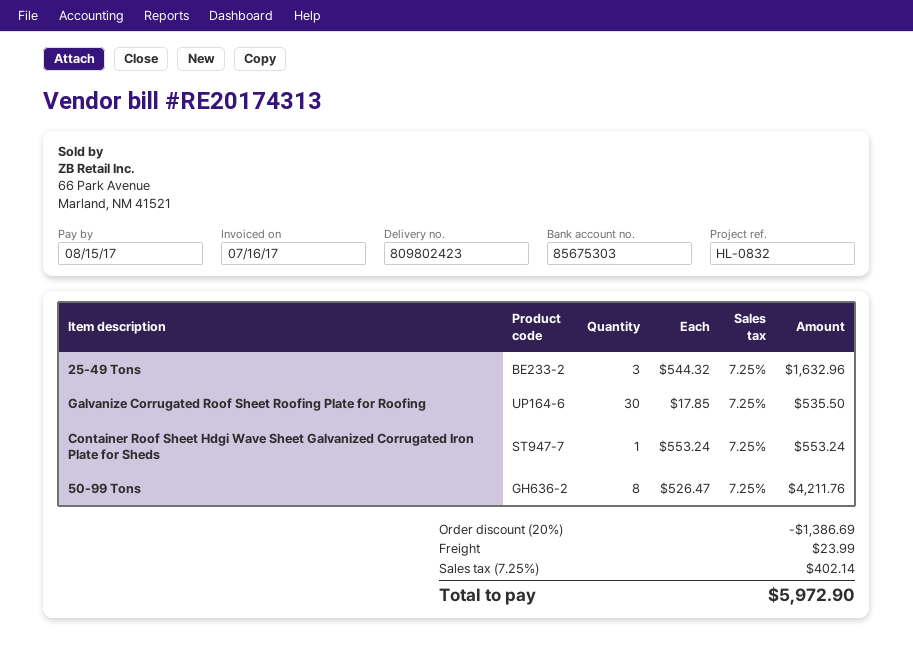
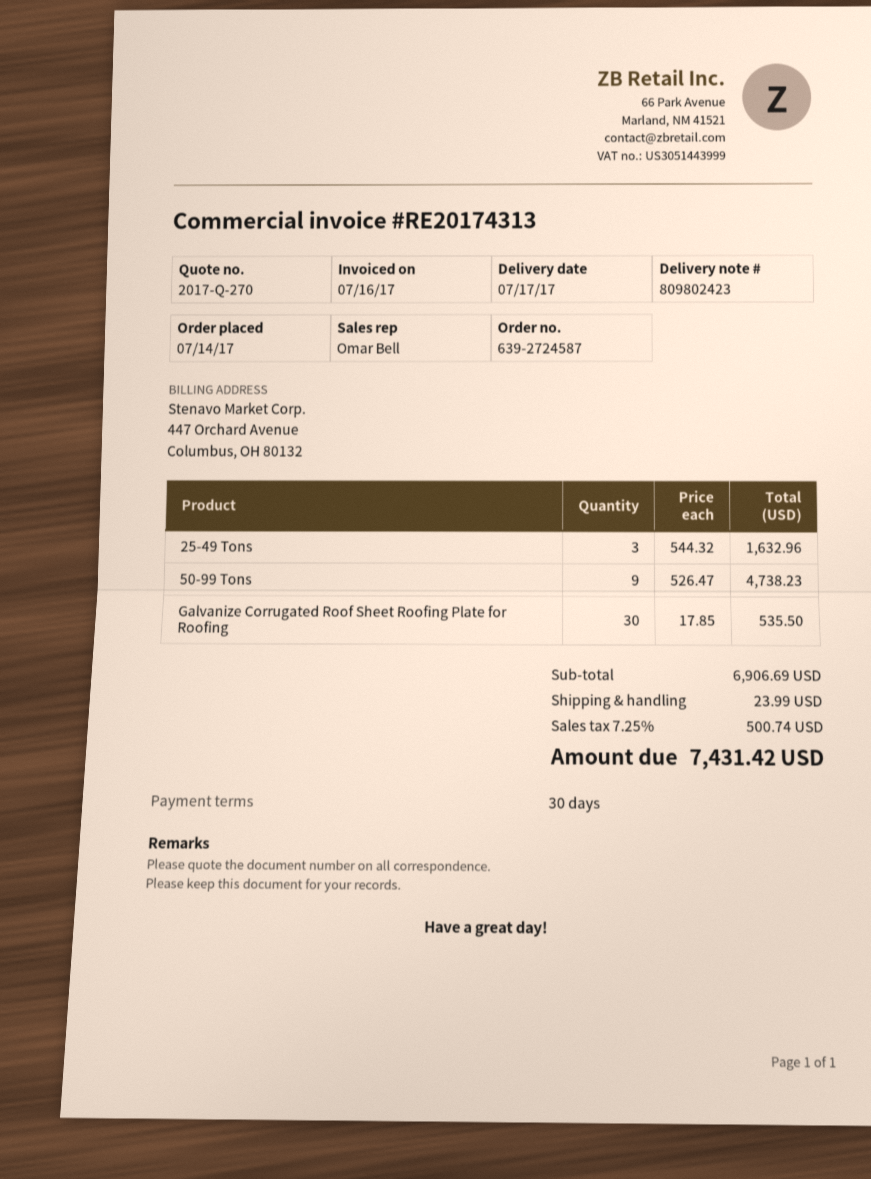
Container Roof Sheet Hdgi Wave Sheet Galvanized Corrugated Iron Plate for Sheds: 1 x 553.24 = 553.24 -> none
50-99 Tons: 8 x 526.47 = 4211.76 -> 9 x 526.47 = 4738.23
discount: 20% = 1386.69 -> none
tax: 7.25% = 402.14 -> 7.25% = 500.74
total: 5972.90 -> 7431.42

